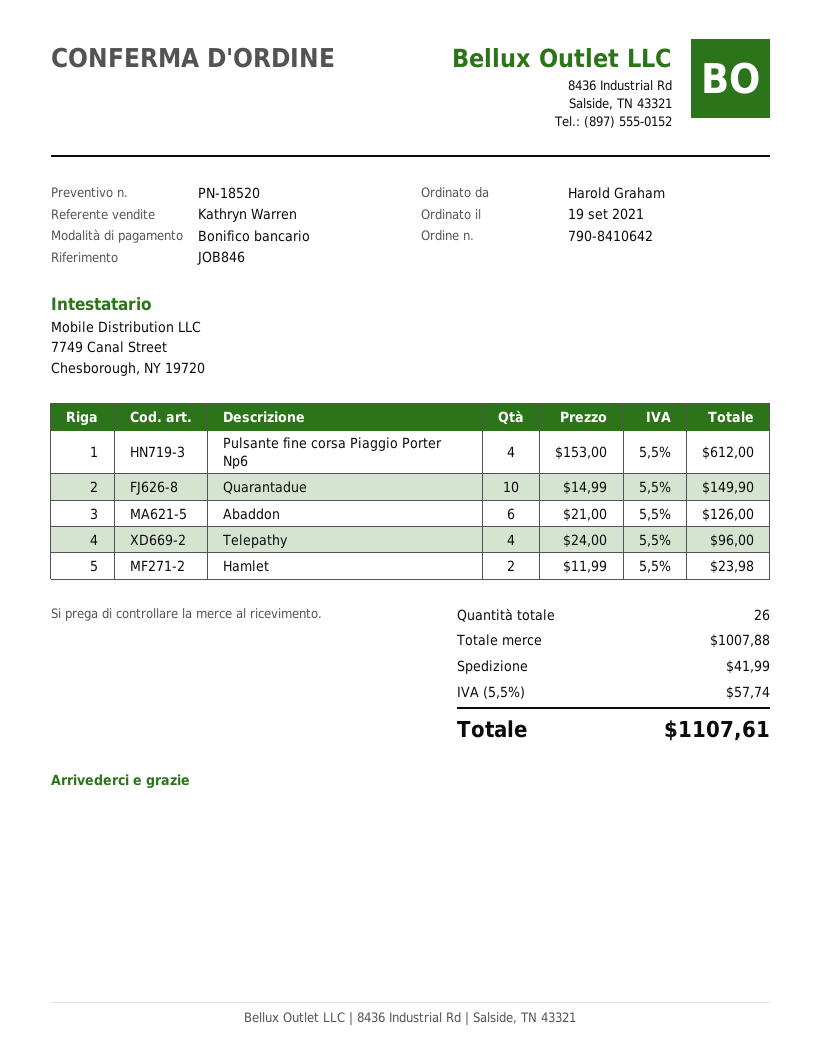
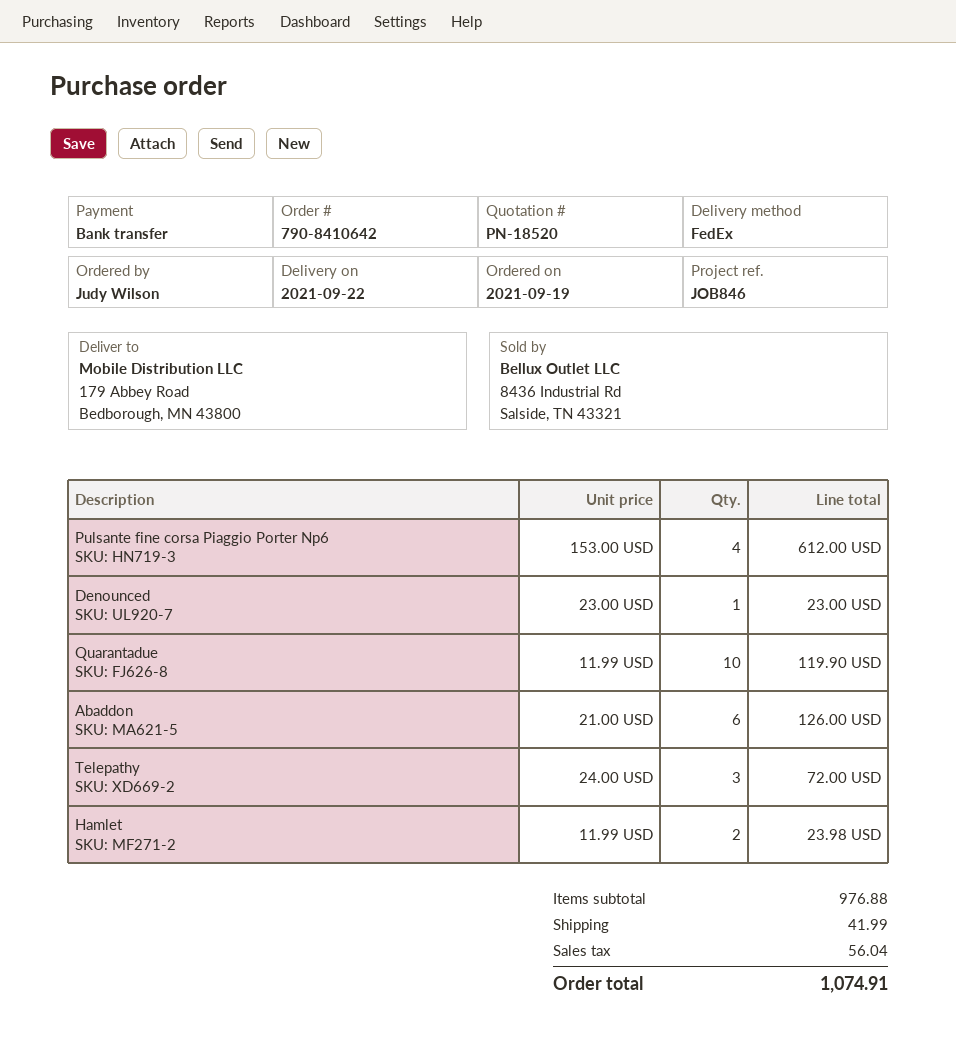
ordered by: Harold Graham -> Judy Wilson
Quarantadue: 10 x 14.99 = 149.90 -> 10 x 11.99 = 119.90
Telepathy: 4 x 24.00 = 96.00 -> 3 x 24.00 = 72.00
Denounced: none -> 1 x 23.00 = 23.00
subtotal: 1007.88 -> 976.88
tax: 57.74 -> 56.04
total: 1107.61 -> 1074.91

